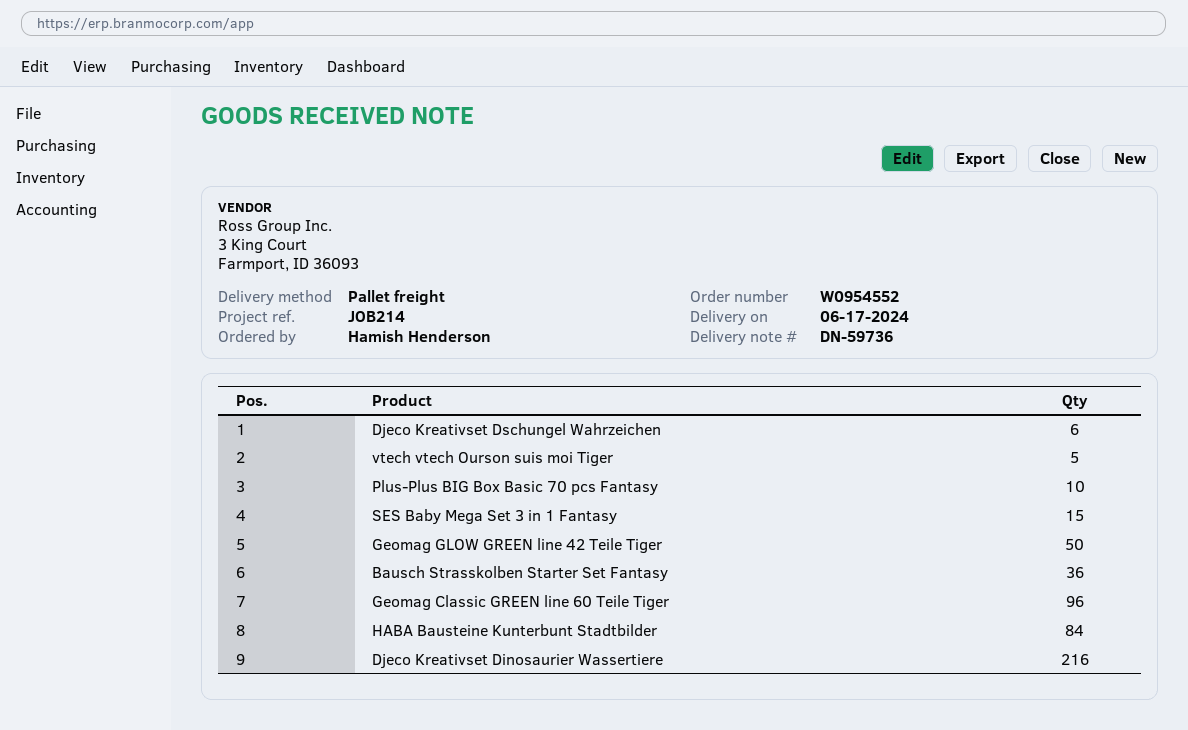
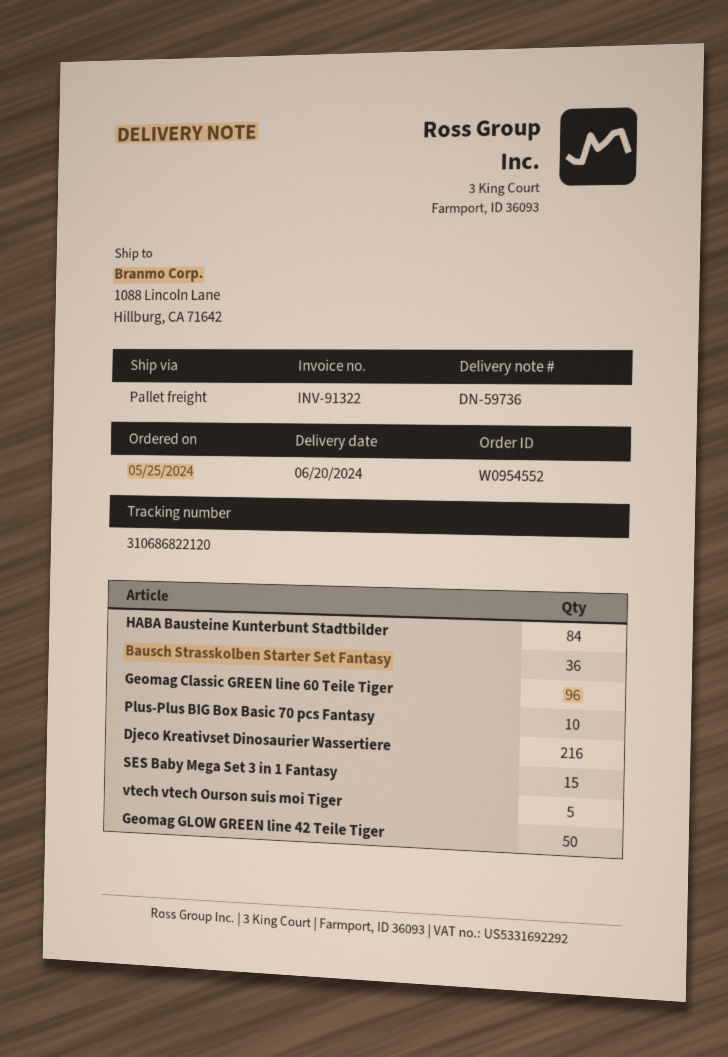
delivery date: 2024-06-17 -> 2024-06-20
Djeco Kreativset Dschungel Wahrzeichen: 6 -> none

